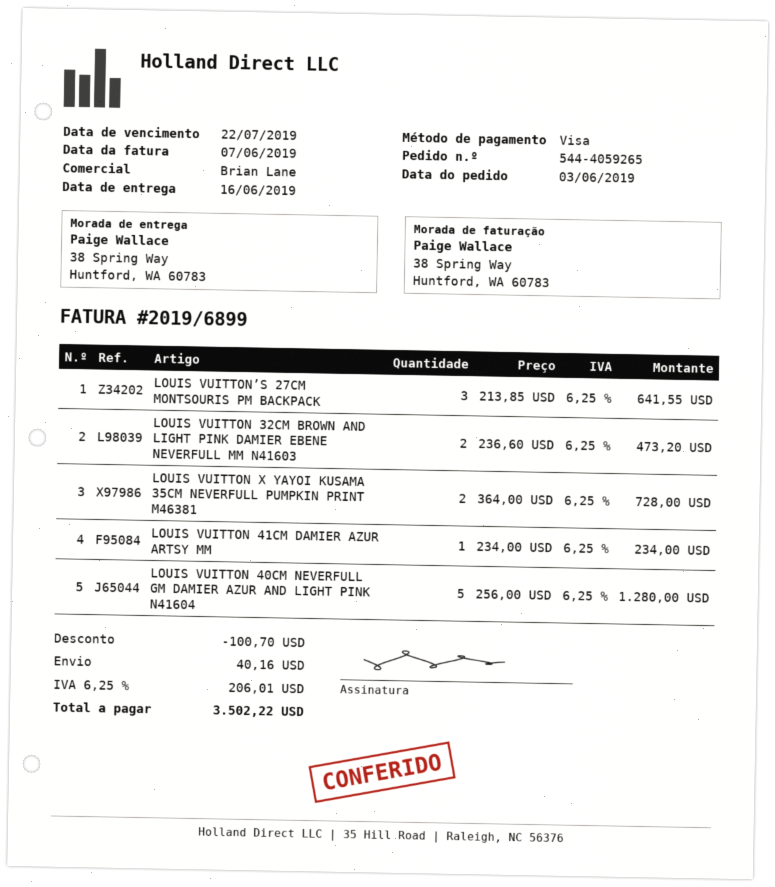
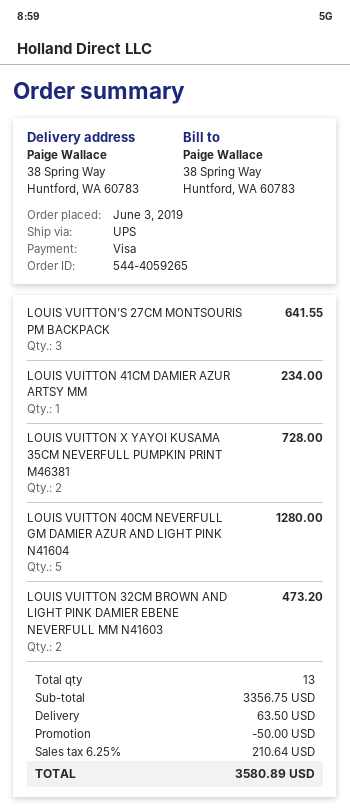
discount: 100.70 -> 50.00
shipping: 40.16 -> 63.50
tax: 6.25% = 206.01 -> 6.25% = 210.64
total: 3502.22 -> 3580.89

